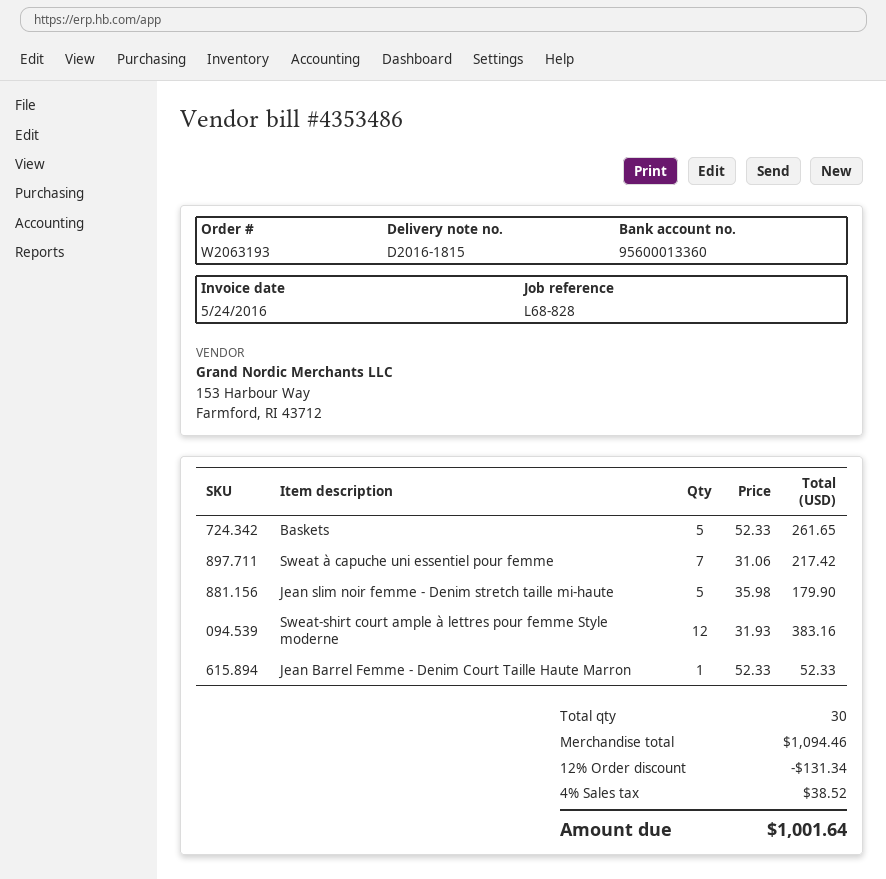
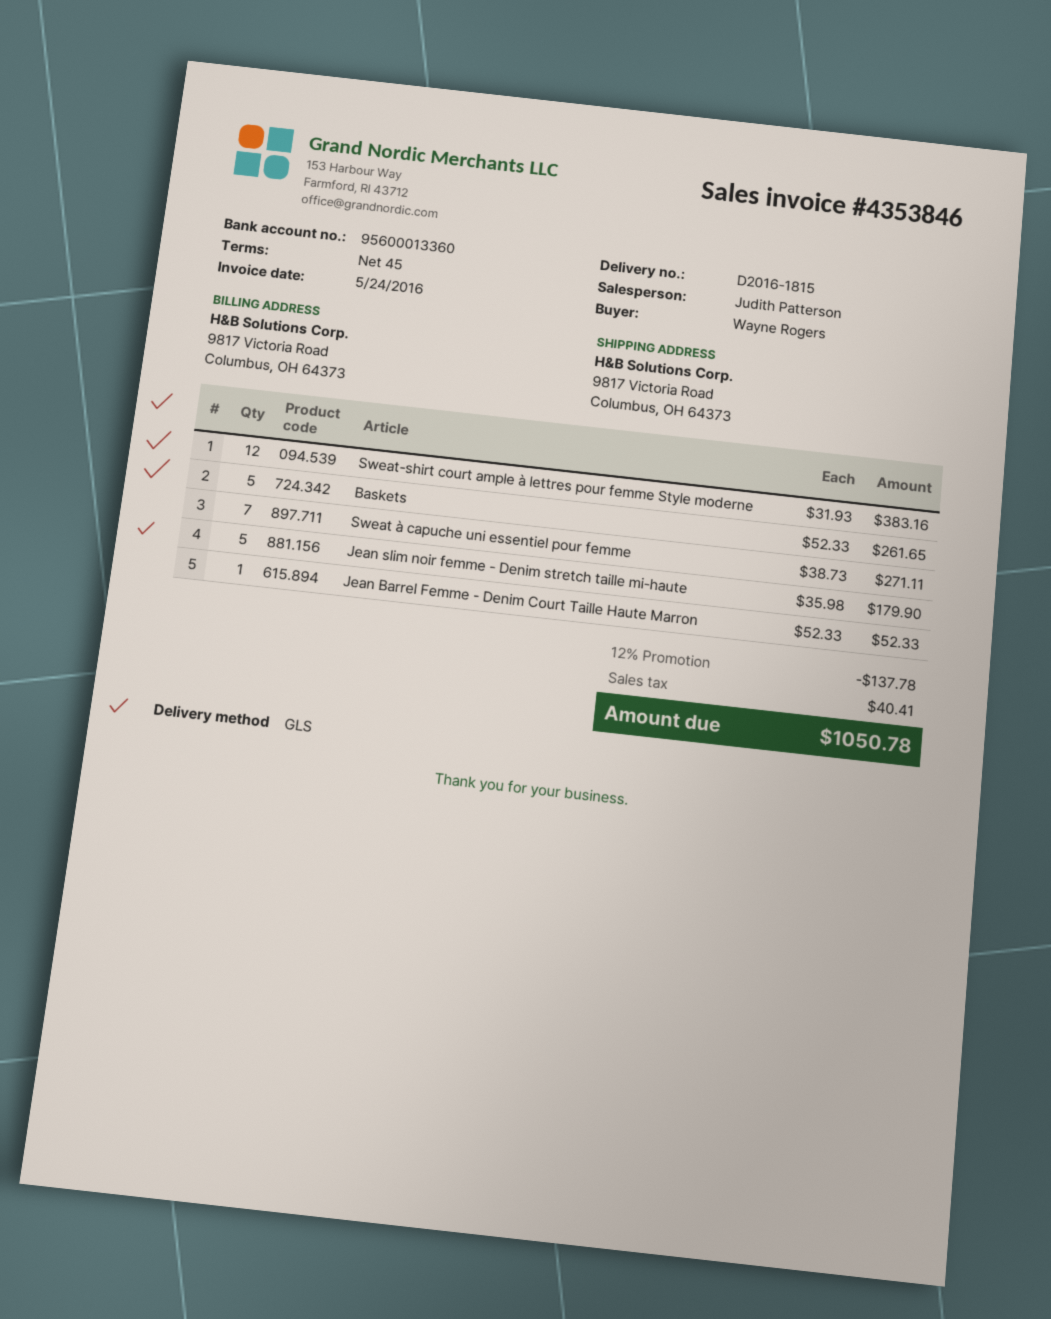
invoice number: 4353486 -> 4353846
Sweat à capuche uni essentiel pour femme: 7 x 31.06 = 217.42 -> 7 x 38.73 = 271.11
discount: 12% = 131.34 -> 12% = 137.78
tax: 38.52 -> 40.41
total: 1001.64 -> 1050.78

